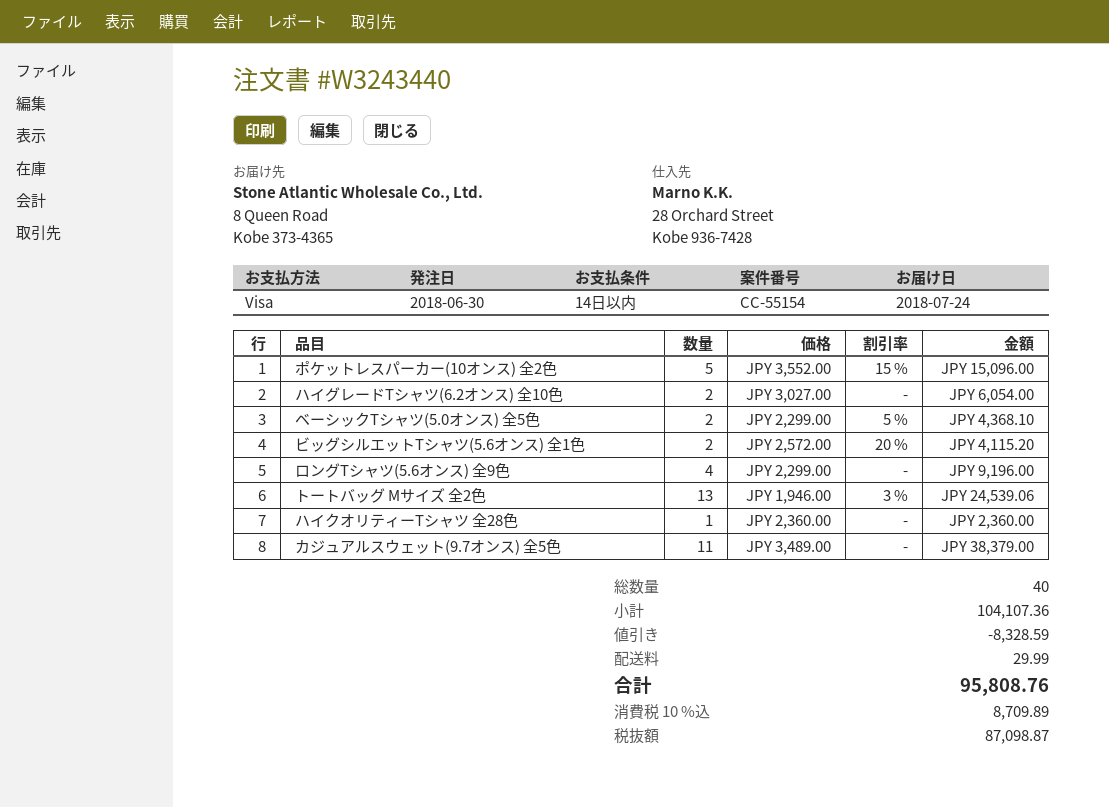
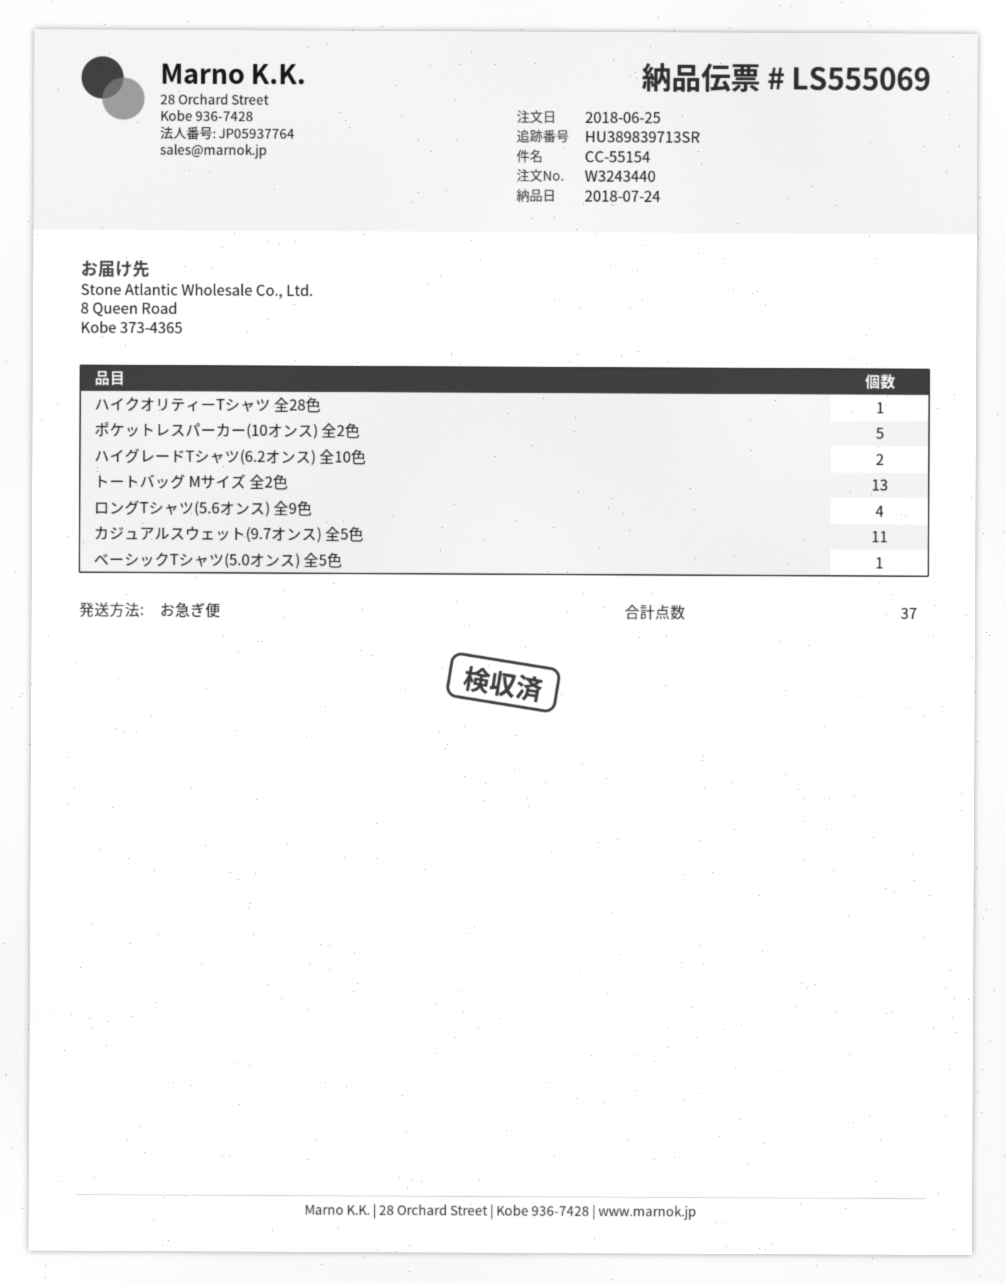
order date: 2018-06-30 -> 2018-06-25
ベーシックTシャツ(5.0オンス) 全5色: 2 -> 1
ビッグシルエットTシャツ(5.6オンス) 全1色: 2 -> none
total quantity: 40 -> 37

